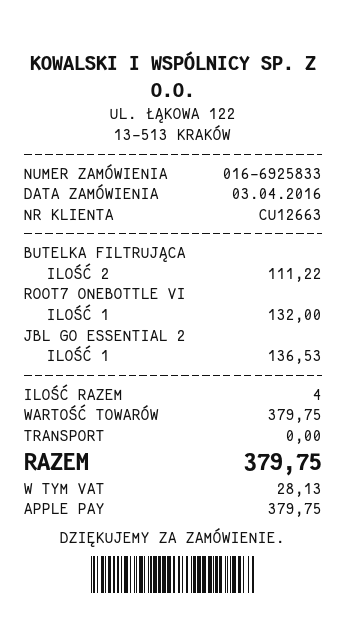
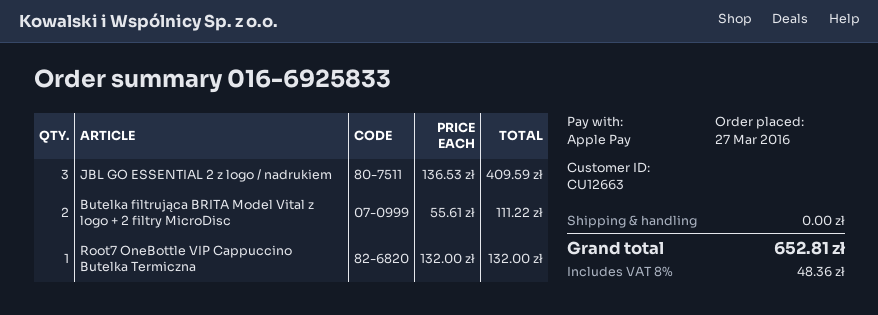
order date: 2016-04-03 -> 2016-03-27
JBL GO ESSENTIAL 2: 1 for 136.53 -> 3 for 409.59
tax: 28.13 -> 48.36
total: 379.75 -> 652.81

